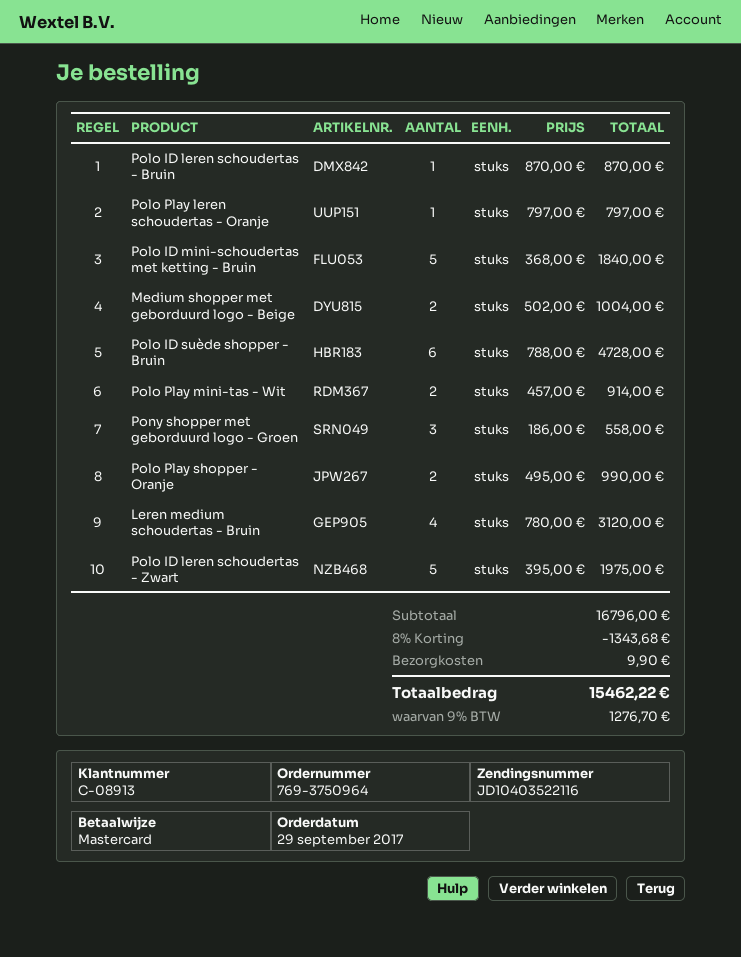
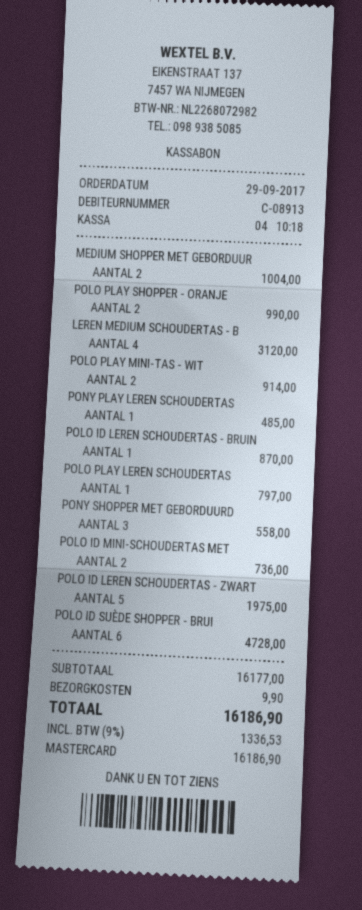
Polo ID mini-schoudertas met ketting - Bruin: 5 for 1840.00 -> 2 for 736.00
PONY PLAY LEREN SCHOUDERTAS: none -> 1 for 485.00
subtotal: 16796.00 -> 16177.00
discount: 8% = 1343.68 -> none
tax: 9% = 1276.70 -> 9% = 1336.53
total: 15462.22 -> 16186.90

